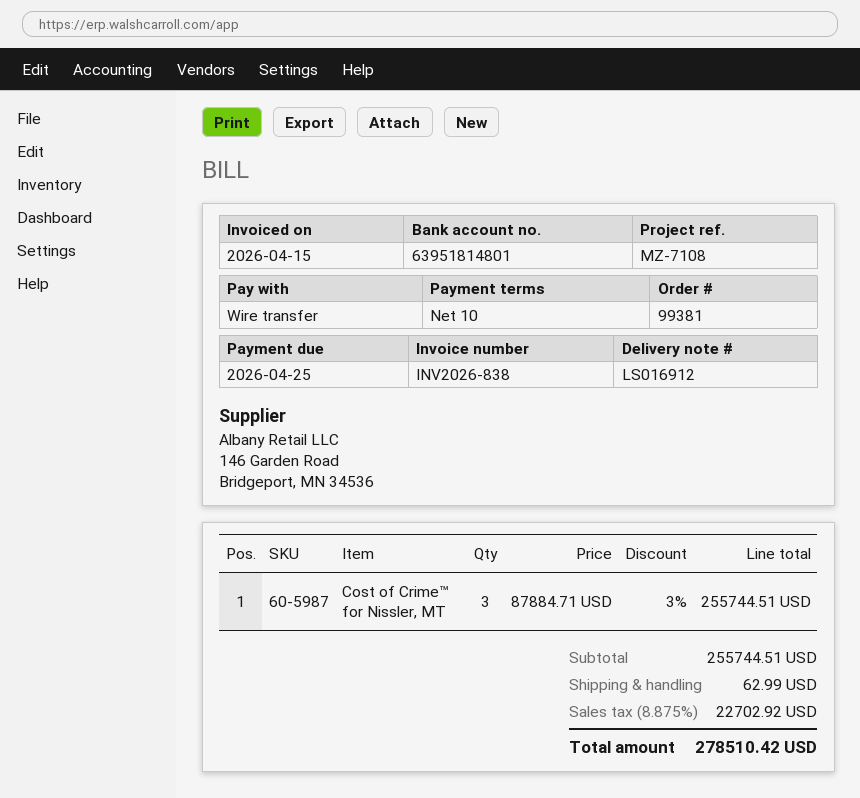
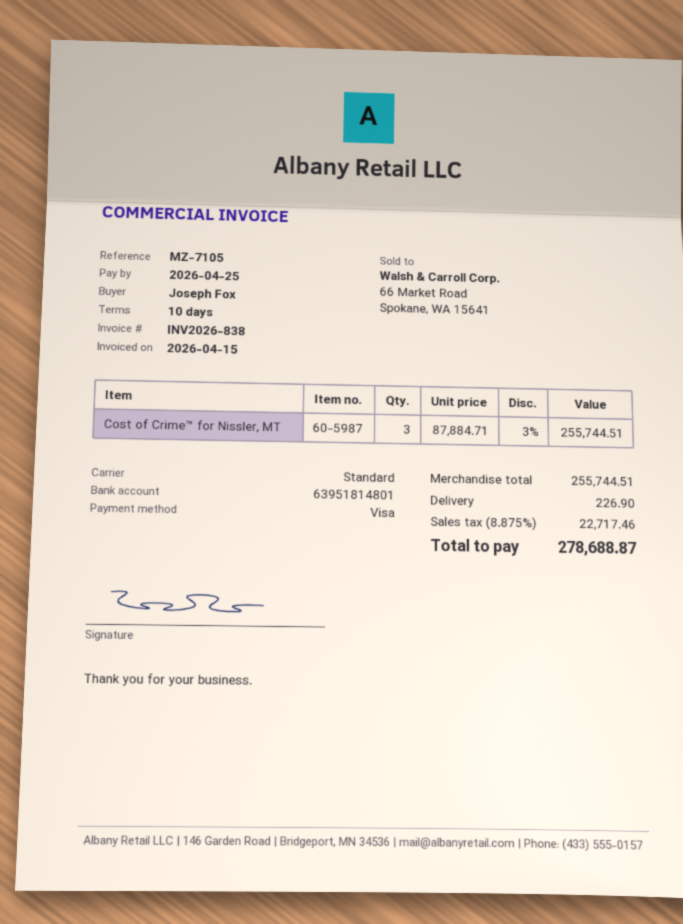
reference: MZ-7108 -> MZ-7105
payment method: bank transfer -> Visa
shipping: 62.99 -> 226.90
tax: 8.875% = 22702.92 -> 8.875% = 22717.46
total: 278510.42 -> 278688.87

